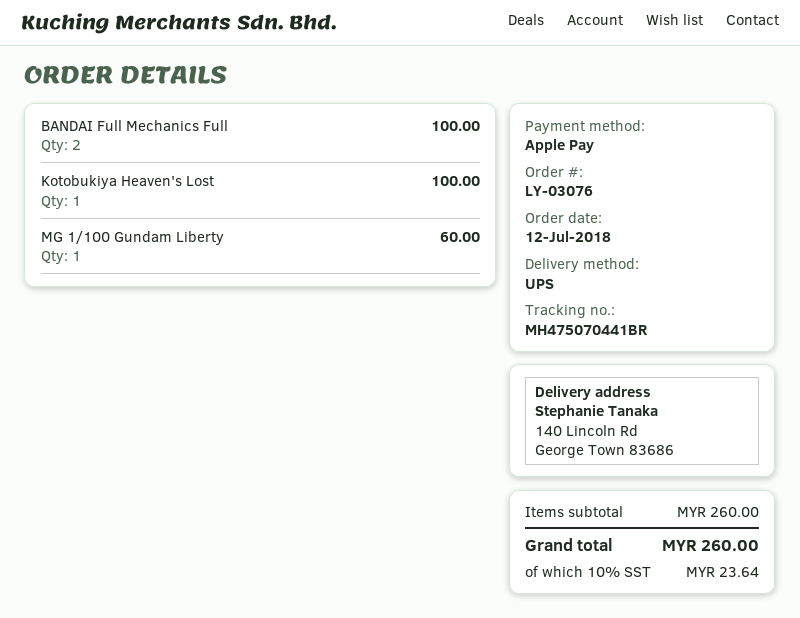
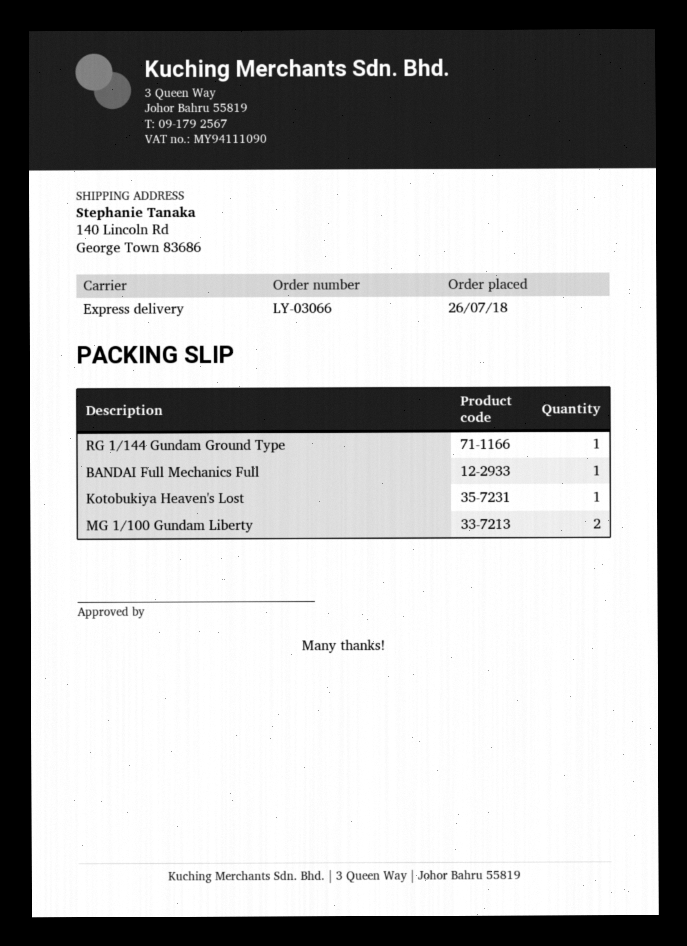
order number: LY-03076 -> LY-03066
order date: 2018-07-12 -> 2018-07-26
shipping method: UPS -> express
BANDAI Full Mechanics Full: 2 -> 1
MG 1/100 Gundam Liberty: 1 -> 2
RG 1/144 Gundam Ground Type: none -> 1

